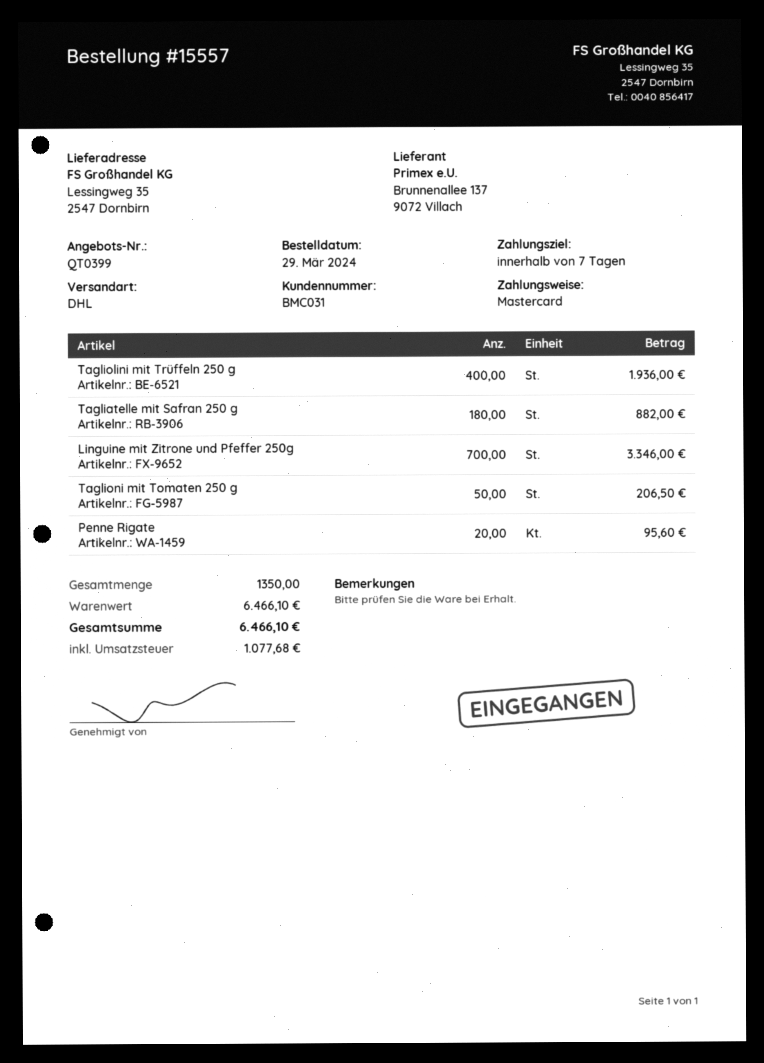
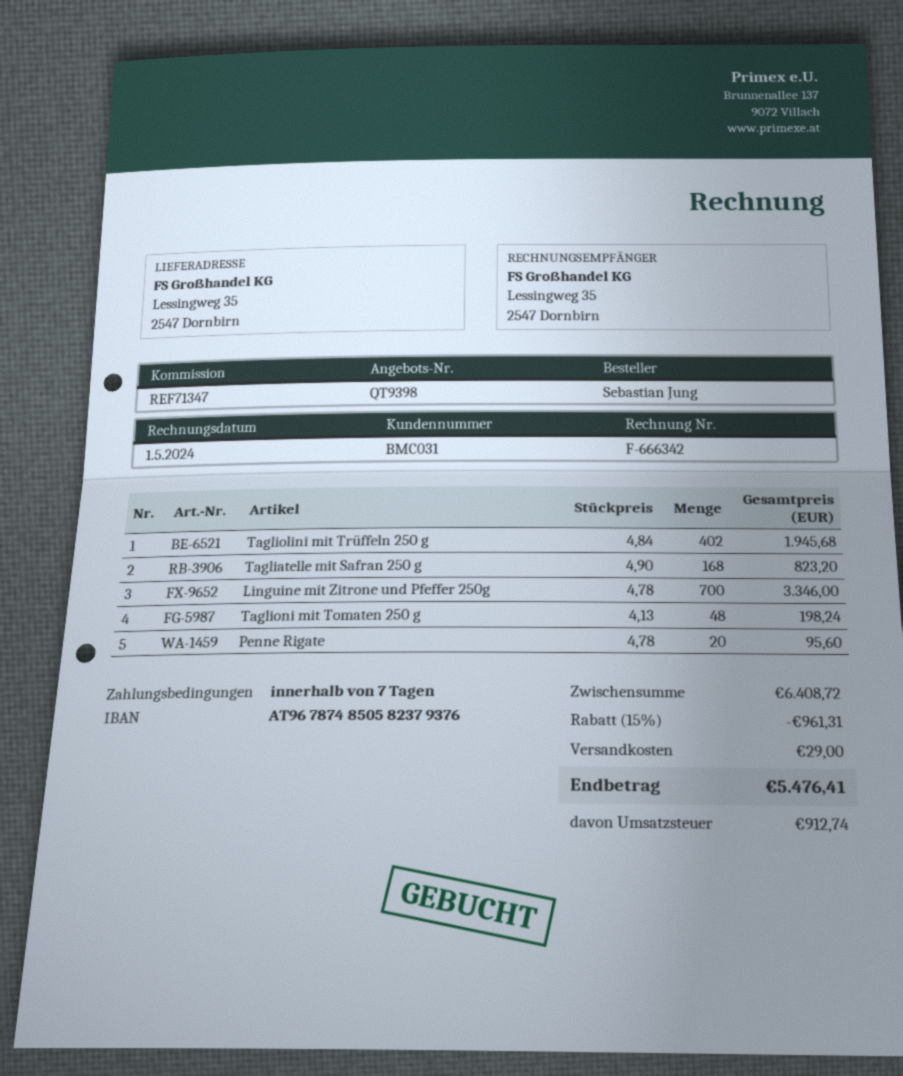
quote number: QT0399 -> QT9398
Tagliolini mit Trüffeln 250 g: 400 for 1936.00 -> 402 for 1945.68
Tagliatelle mit Safran 250 g: 180 for 882.00 -> 168 for 823.20
Taglioni mit Tomaten 250 g: 50 for 206.50 -> 48 for 198.24
subtotal: 6466.10 -> 6408.72
discount: none -> 15% = 961.31
shipping: none -> 29.00
tax: 1077.68 -> 912.74
total: 6466.10 -> 5476.41

